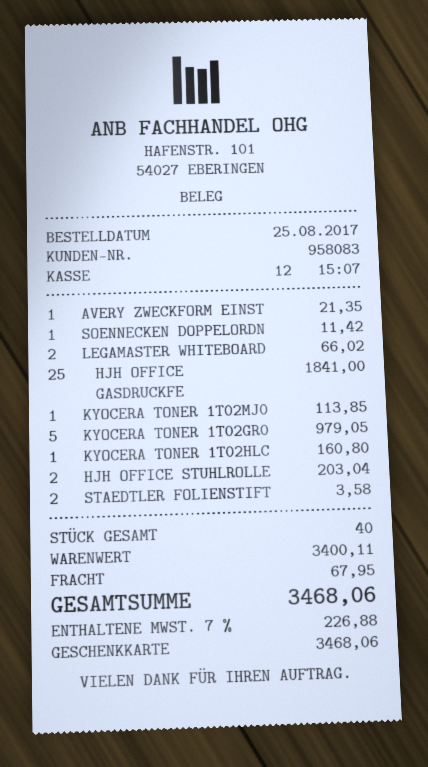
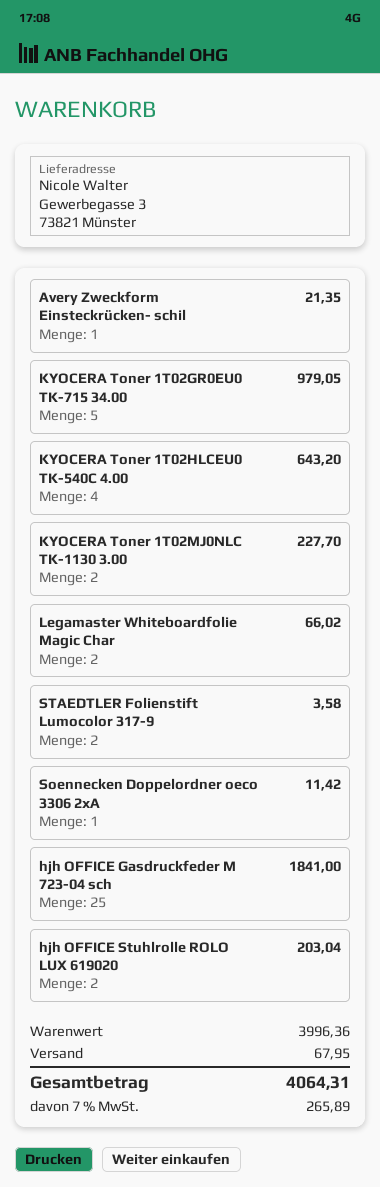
KYOCERA TONER 1T02MJ0: 1 for 113.85 -> 2 for 227.70
KYOCERA TONER 1T02HLC: 1 for 160.80 -> 4 for 643.20
subtotal: 3400.11 -> 3996.36
tax: 7% = 226.88 -> 7% = 265.89
total: 3468.06 -> 4064.31

